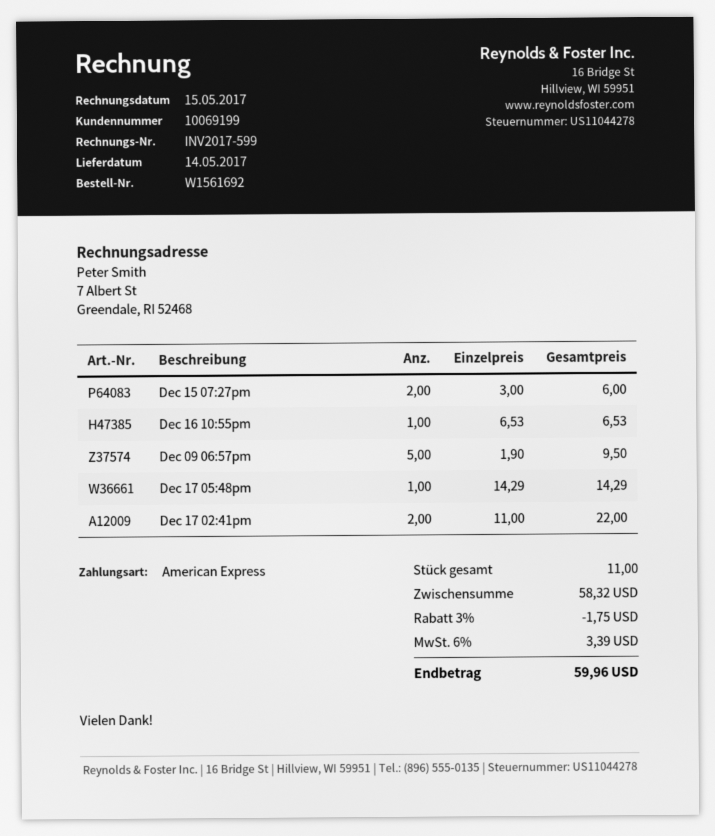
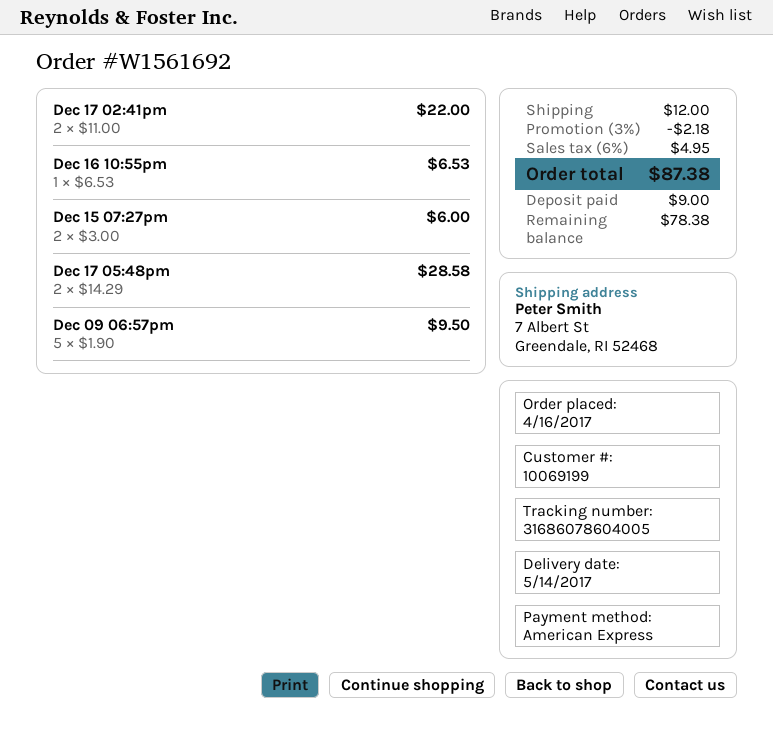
Dec 17 05:48pm: 1 x 14.29 = 14.29 -> 2 x 14.29 = 28.58
discount: 3% = 1.75 -> 3% = 2.18
shipping: none -> 12.00
tax: 6% = 3.39 -> 6% = 4.95
total: 59.96 -> 87.38

